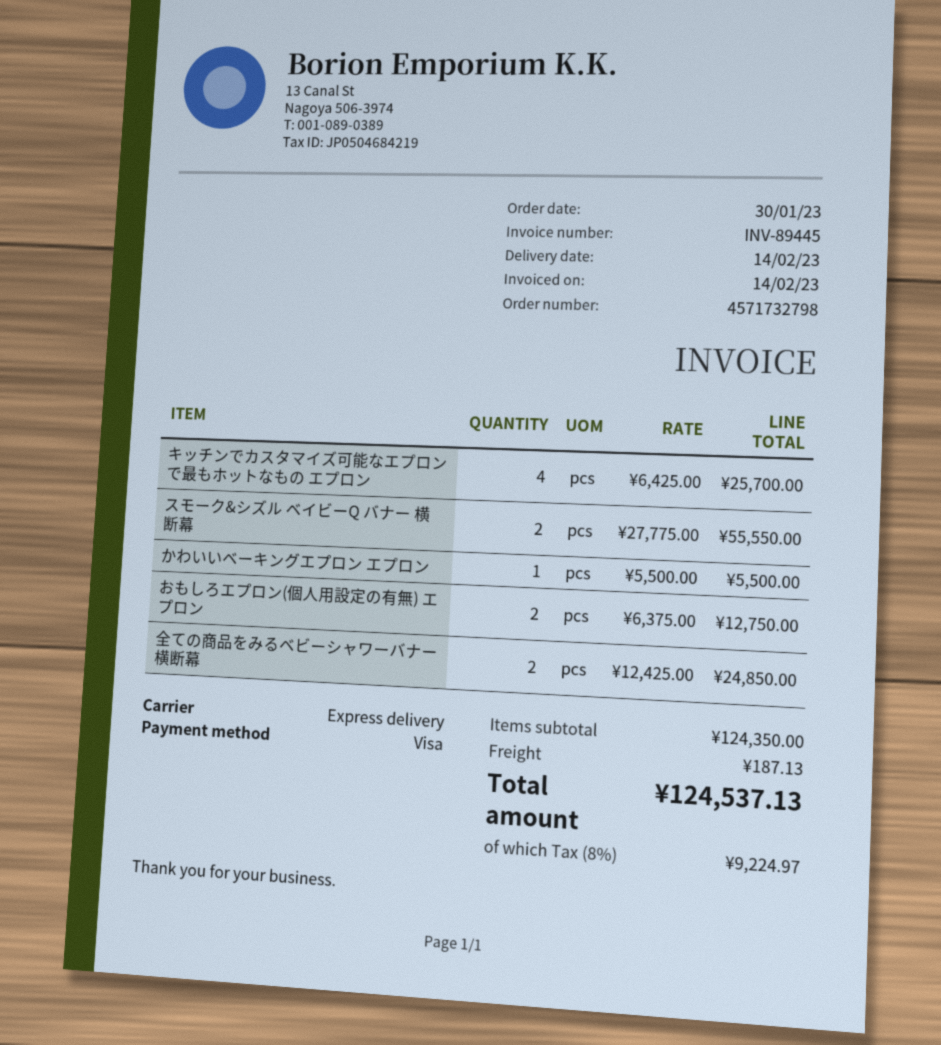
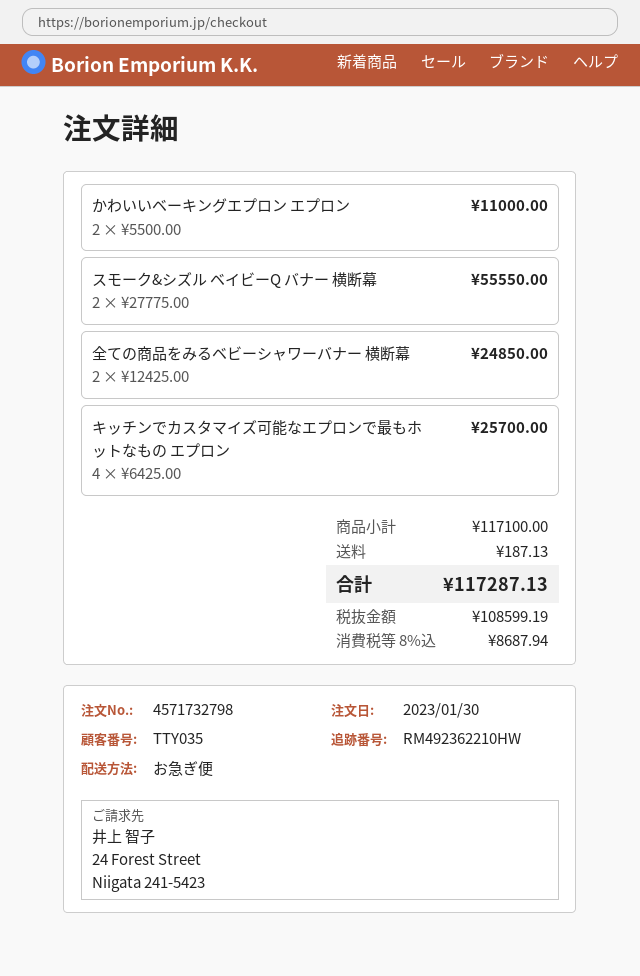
かわいいベーキングエプロン エプロン: 1 x 5500.00 = 5500.00 -> 2 x 5500.00 = 11000.00
おもしろエプロン(個人用設定の有無) エプロン: 2 x 6375.00 = 12750.00 -> none
subtotal: 124350.00 -> 117100.00
tax: 8% = 9224.97 -> 8% = 8687.94
total: 124537.13 -> 117287.13

